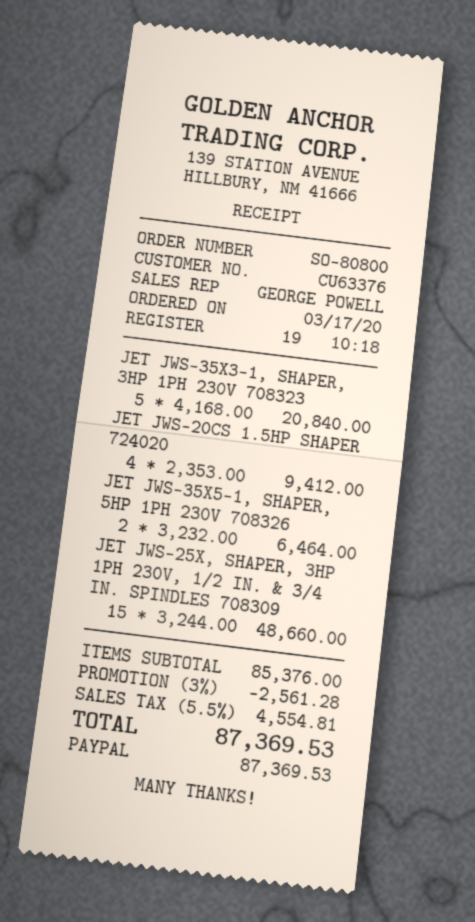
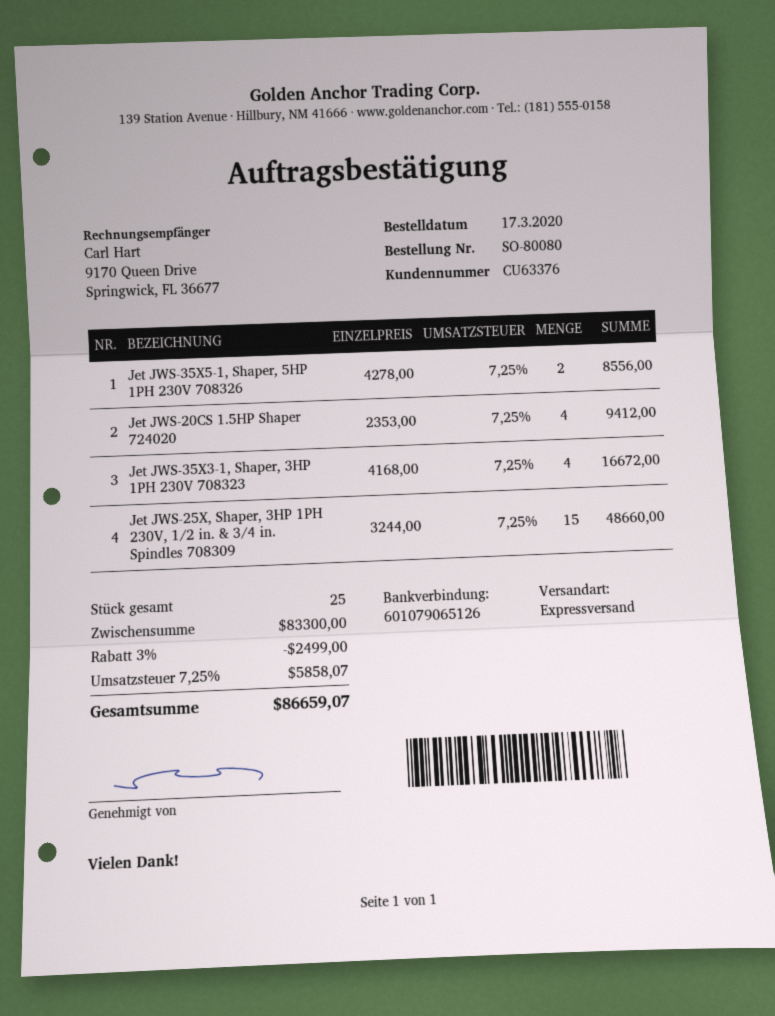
order number: SO-80800 -> SO-80080
JET JWS-35X3-1, SHAPER, 3HP 1PH 230V 708323: 5 x 4168.00 = 20840.00 -> 4 x 4168.00 = 16672.00
JET JWS-35X5-1, SHAPER, 5HP 1PH 230V 708326: 2 x 3232.00 = 6464.00 -> 2 x 4278.00 = 8556.00
subtotal: 85376.00 -> 83300.00
discount: 3% = 2561.28 -> 3% = 2499.00
tax: 5.5% = 4554.81 -> 7.25% = 5858.07
total: 87369.53 -> 86659.07

